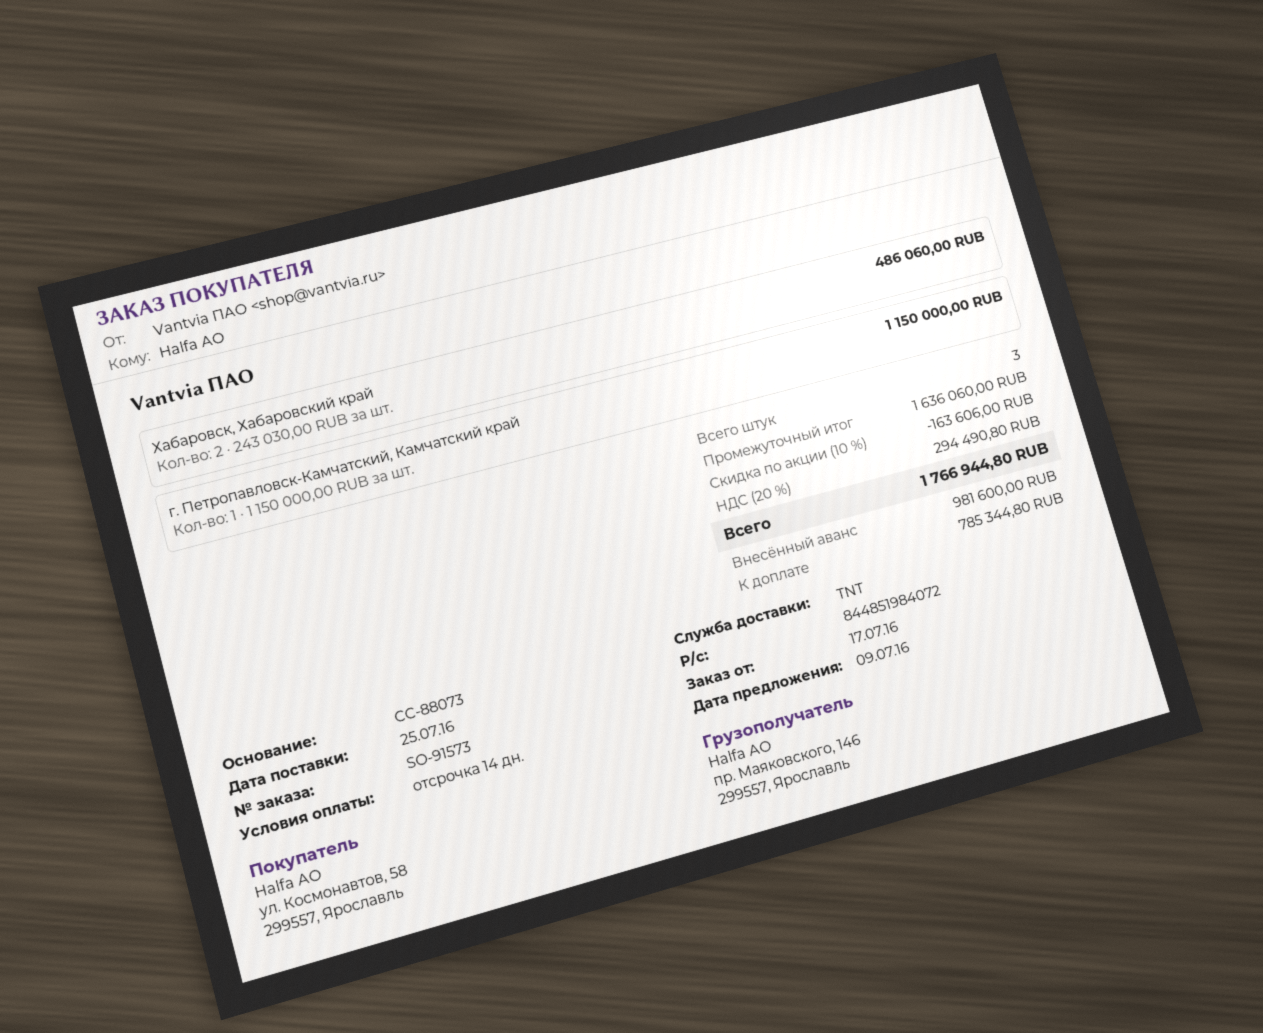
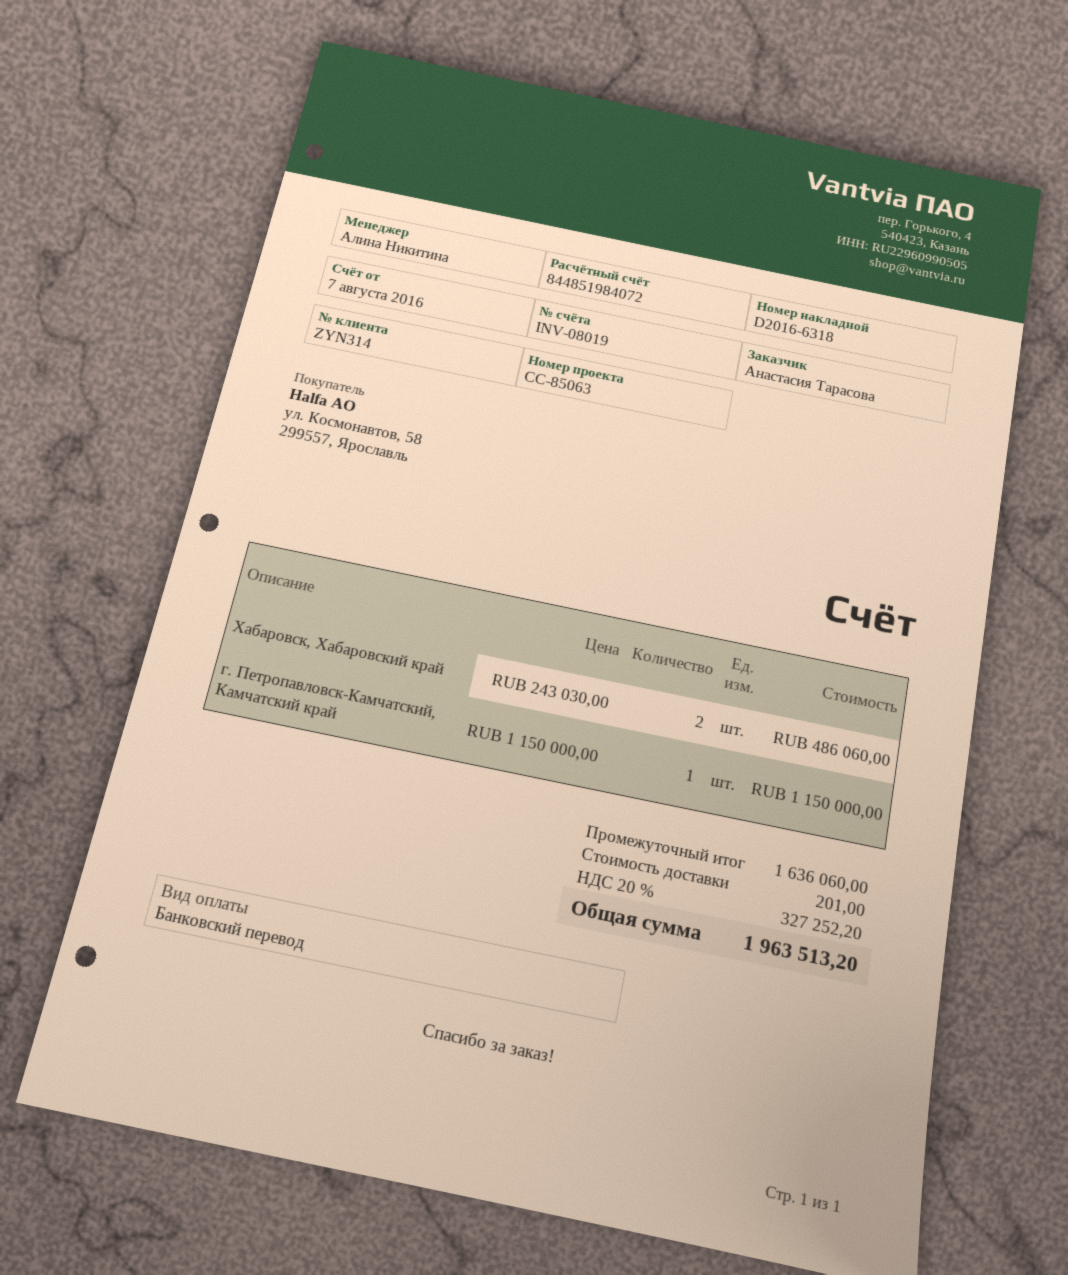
reference: CC-88073 -> CC-85063
discount: 10% = 163606.00 -> none
shipping: none -> 201.00
tax: 20% = 294490.80 -> 20% = 327252.20
total: 1766944.80 -> 1963513.20

